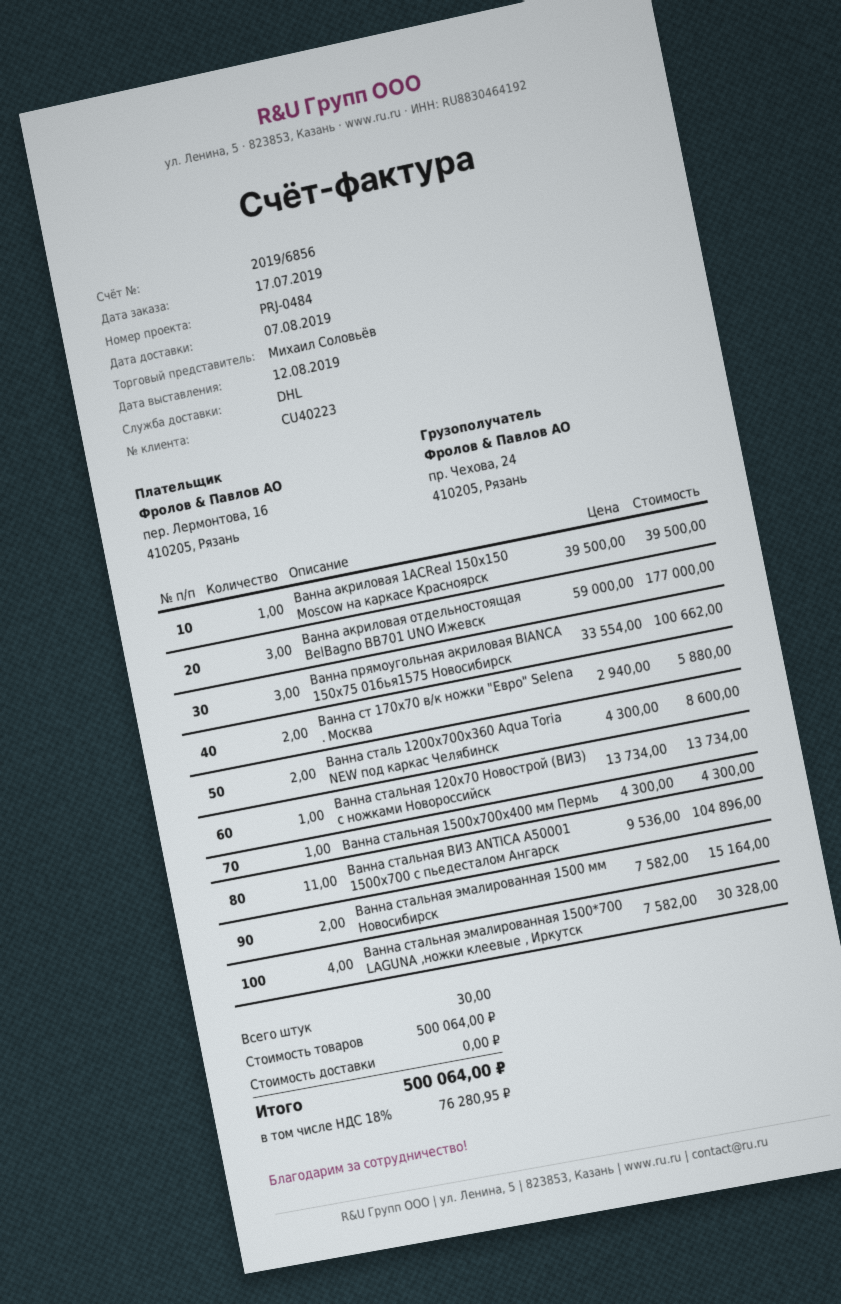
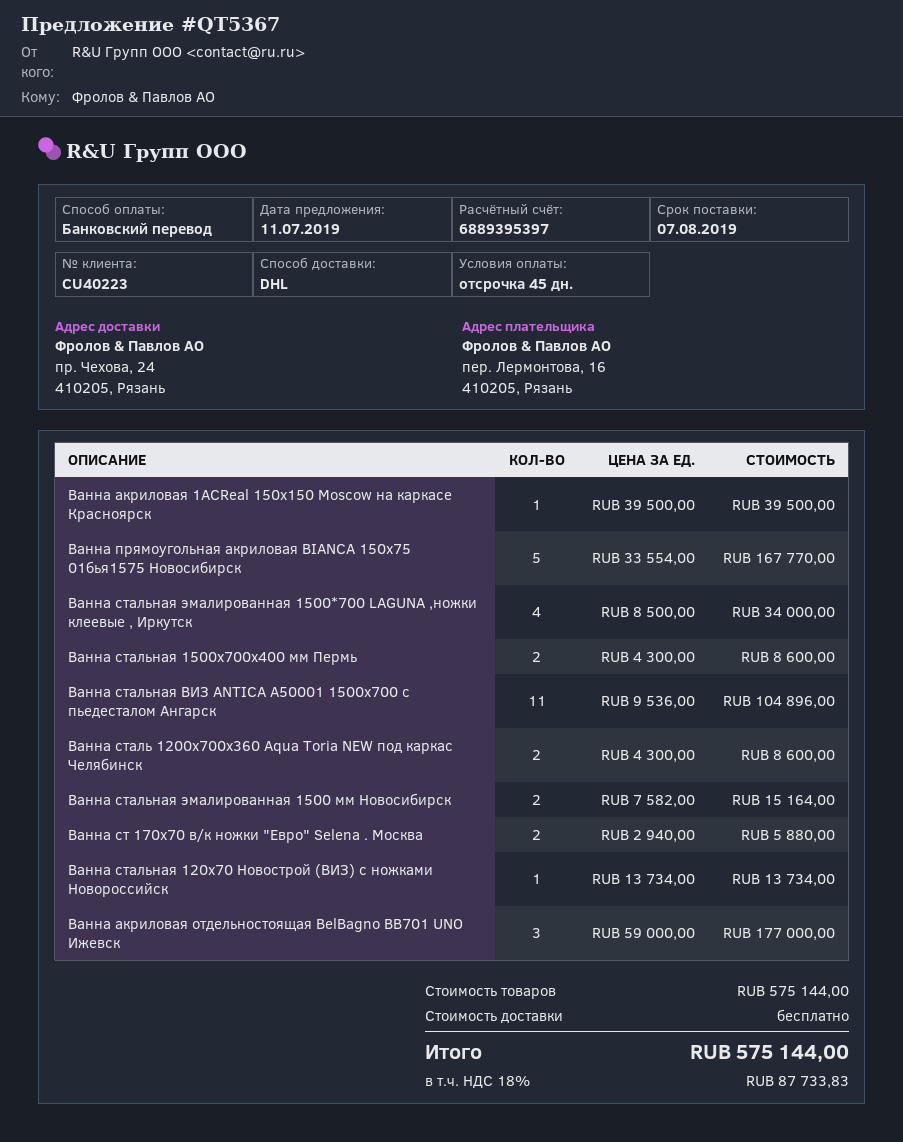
Ванна прямоугольная акриловая BIANCA 150х75 01бья1575 Новосибирск: 3 x 33554.00 = 100662.00 -> 5 x 33554.00 = 167770.00
Ванна стальная 1500х700х400 мм Пермь: 1 x 4300.00 = 4300.00 -> 2 x 4300.00 = 8600.00
Ванна стальная эмалированная 1500*700 LAGUNA ,ножки клеевые , Иркутск: 4 x 7582.00 = 30328.00 -> 4 x 8500.00 = 34000.00
subtotal: 500064.00 -> 575144.00
tax: 18% = 76280.95 -> 18% = 87733.83
total: 500064.00 -> 575144.00

